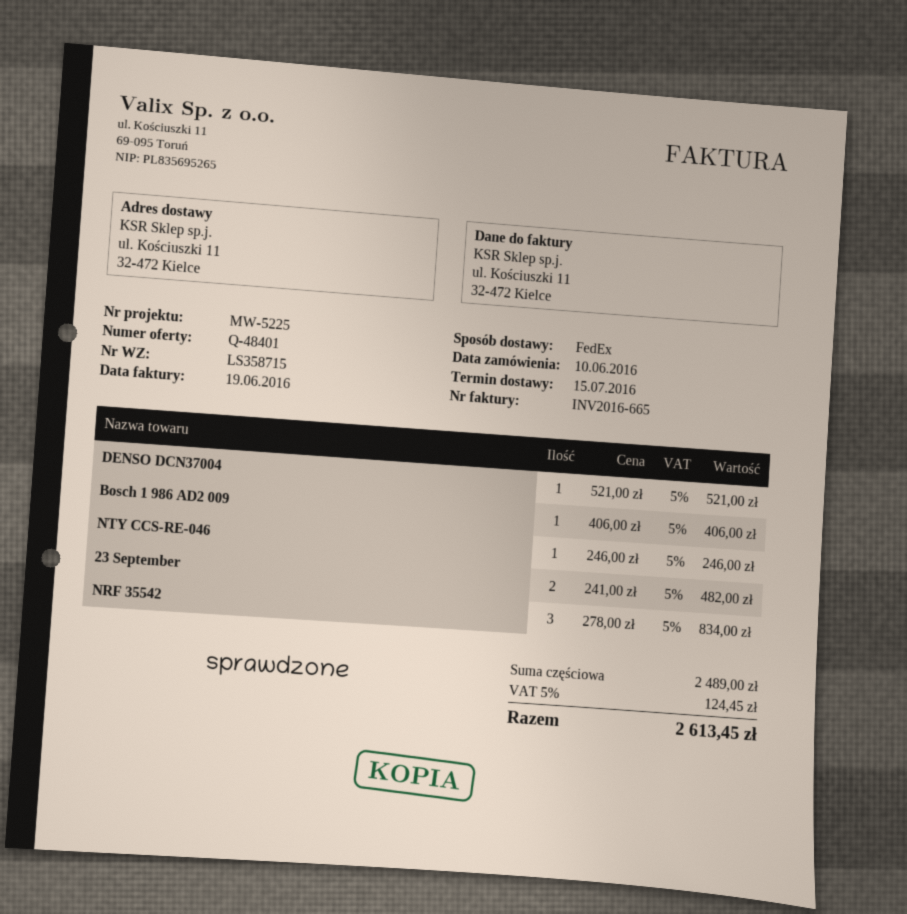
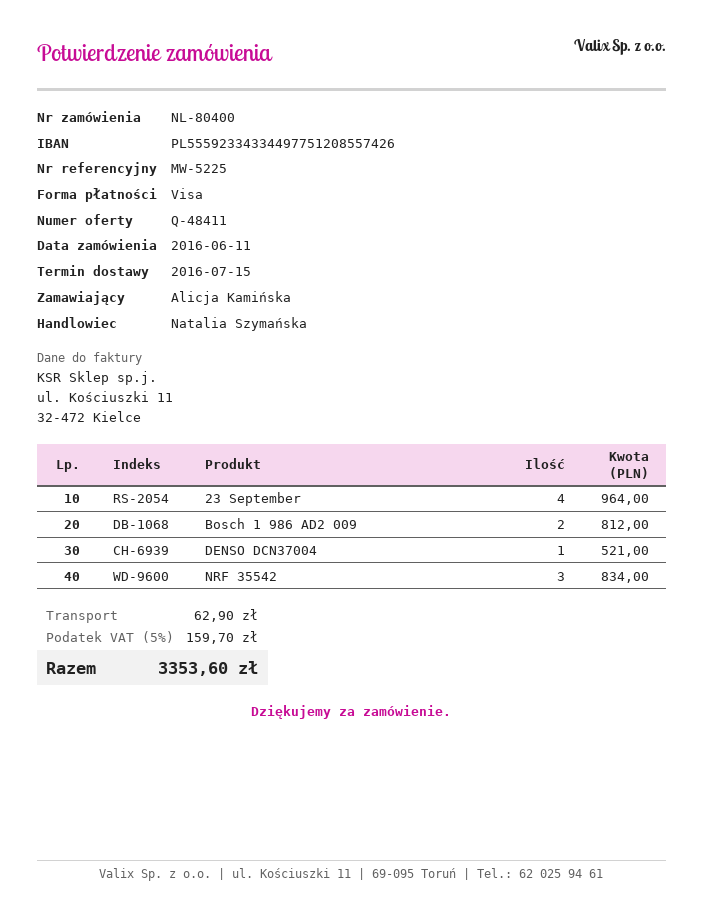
quote number: Q-48401 -> Q-48411
order date: 2016-06-10 -> 2016-06-11
Bosch 1 986 AD2 009: 1 for 406.00 -> 2 for 812.00
NTY CCS-RE-046: 1 for 246.00 -> none
23 September: 2 for 482.00 -> 4 for 964.00
shipping: none -> 62.90
tax: 5% = 124.45 -> 5% = 159.70
total: 2613.45 -> 3353.60

